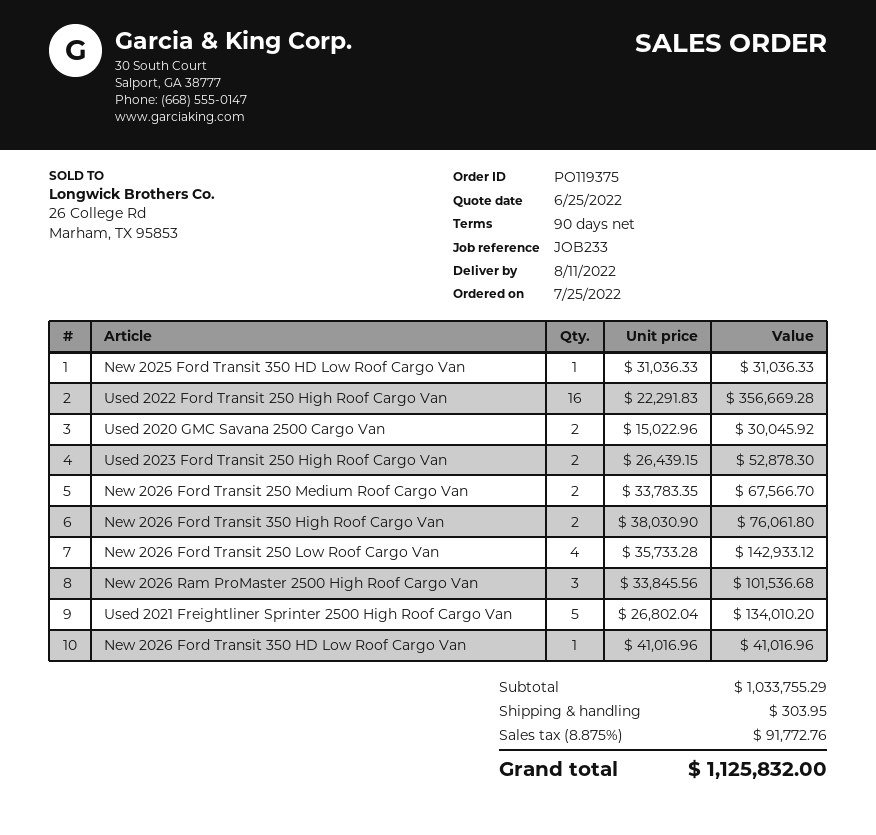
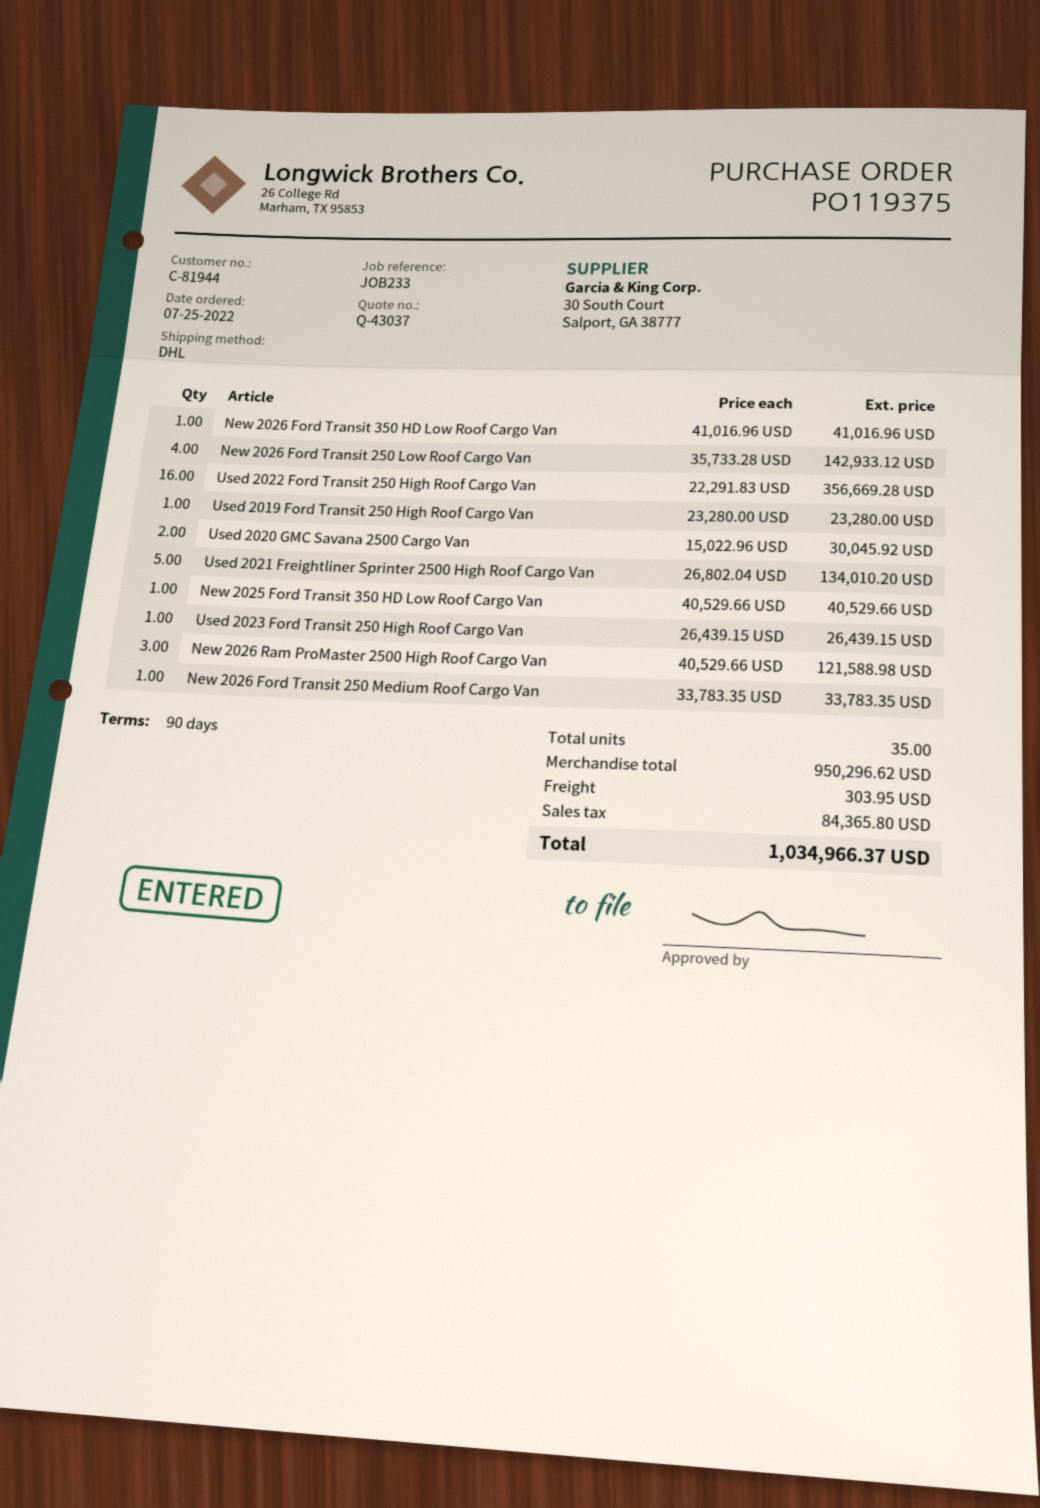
New 2025 Ford Transit 350 HD Low Roof Cargo Van: 1 x 31036.33 = 31036.33 -> 1 x 40529.66 = 40529.66
Used 2023 Ford Transit 250 High Roof Cargo Van: 2 x 26439.15 = 52878.30 -> 1 x 26439.15 = 26439.15
New 2026 Ford Transit 250 Medium Roof Cargo Van: 2 x 33783.35 = 67566.70 -> 1 x 33783.35 = 33783.35
New 2026 Ford Transit 350 High Roof Cargo Van: 2 x 38030.90 = 76061.80 -> none
New 2026 Ram ProMaster 2500 High Roof Cargo Van: 3 x 33845.56 = 101536.68 -> 3 x 40529.66 = 121588.98
Used 2019 Ford Transit 250 High Roof Cargo Van: none -> 1 x 23280.00 = 23280.00
subtotal: 1033755.29 -> 950296.62
tax: 91772.76 -> 84365.80
total: 1125832.00 -> 1034966.37

